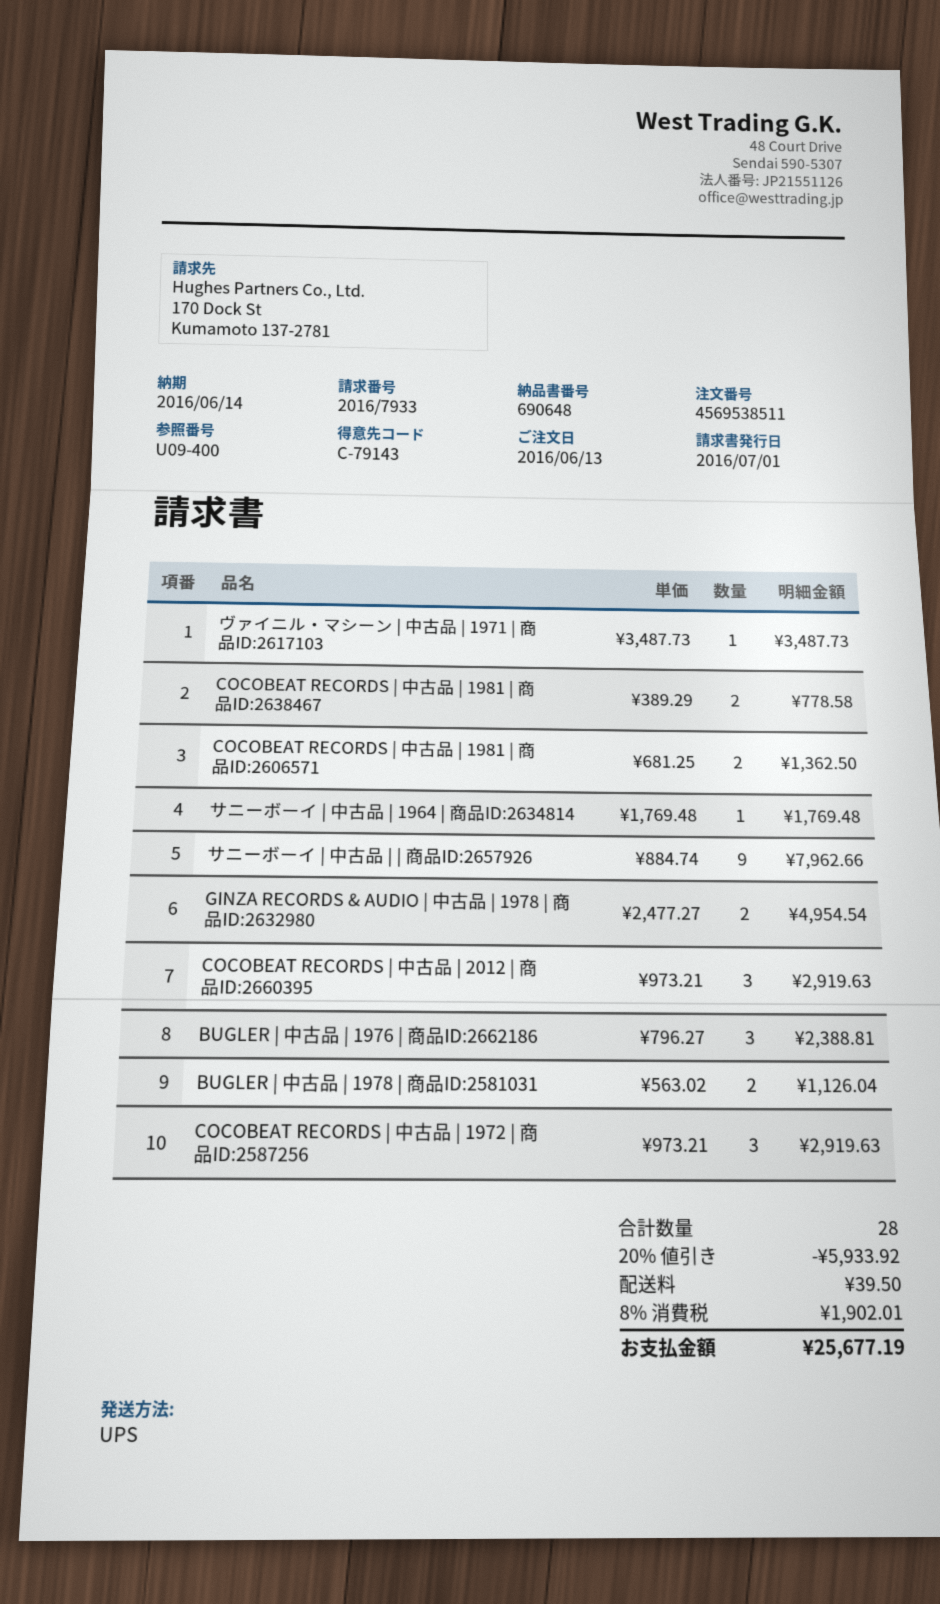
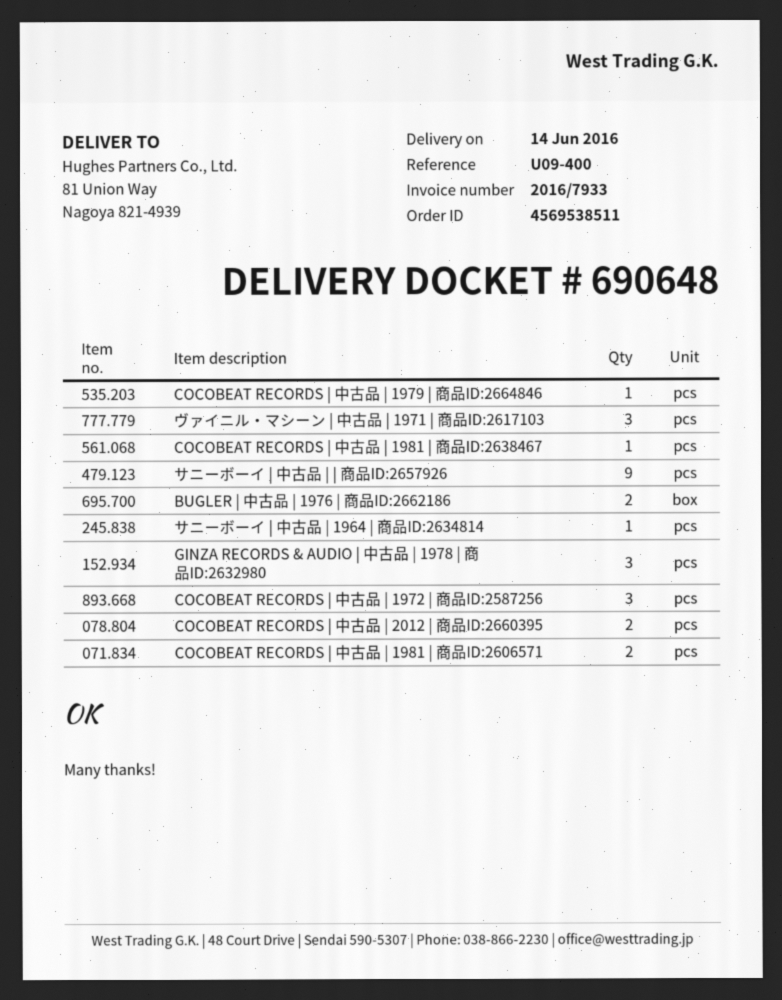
ヴァイニル・マシーン | 中古品 | 1971 | 商品ID:2617103: 1 -> 3
COCOBEAT RECORDS | 中古品 | 1981 | 商品ID:2638467: 2 -> 1
GINZA RECORDS & AUDIO | 中古品 | 1978 | 商品ID:2632980: 2 -> 3
COCOBEAT RECORDS | 中古品 | 2012 | 商品ID:2660395: 3 -> 2
BUGLER | 中古品 | 1976 | 商品ID:2662186: 3 -> 2
BUGLER | 中古品 | 1978 | 商品ID:2581031: 2 -> none
COCOBEAT RECORDS | 中古品 | 1979 | 商品ID:2664846: none -> 1

